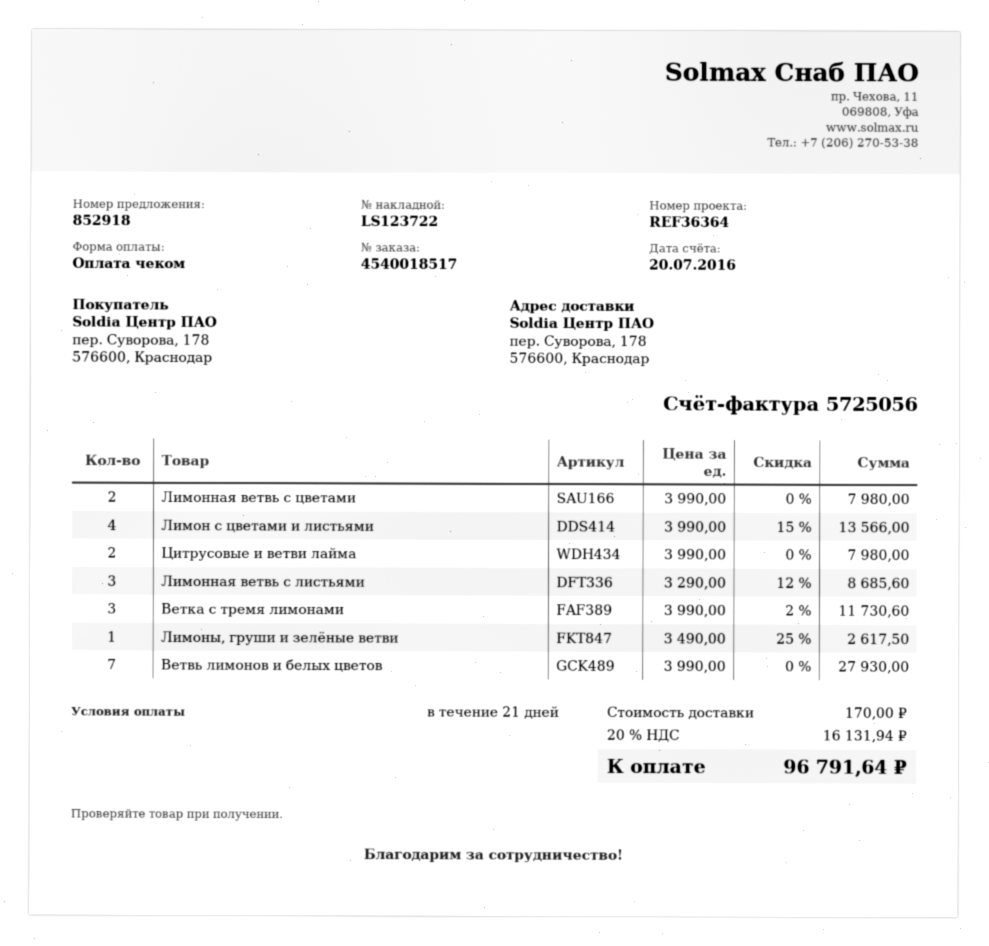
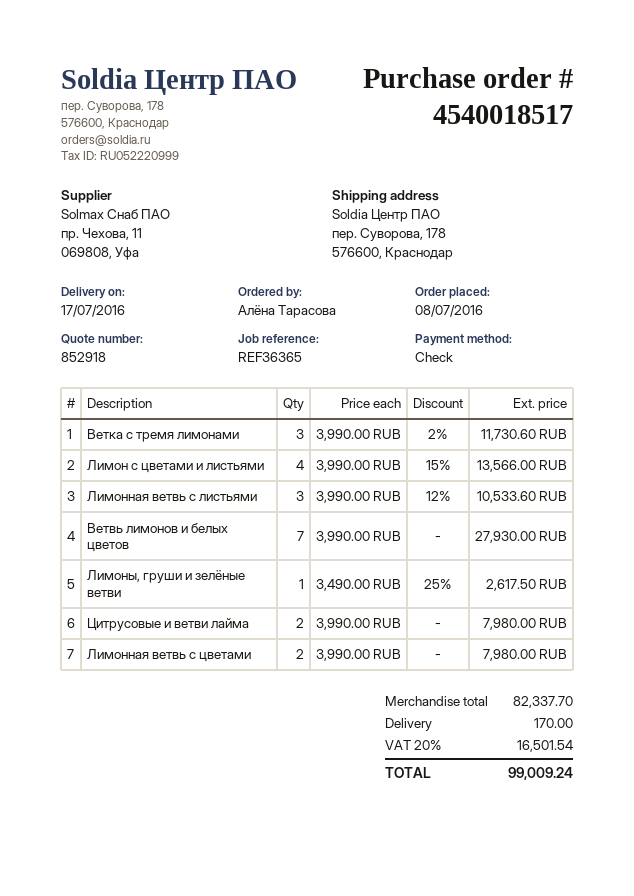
reference: REF36364 -> REF36365
Лимонная ветвь с листьями: 3 x 3290.00 - 12% = 8685.60 -> 3 x 3990.00 - 12% = 10533.60
tax: 20% = 16131.94 -> 20% = 16501.54
total: 96791.64 -> 99009.24

